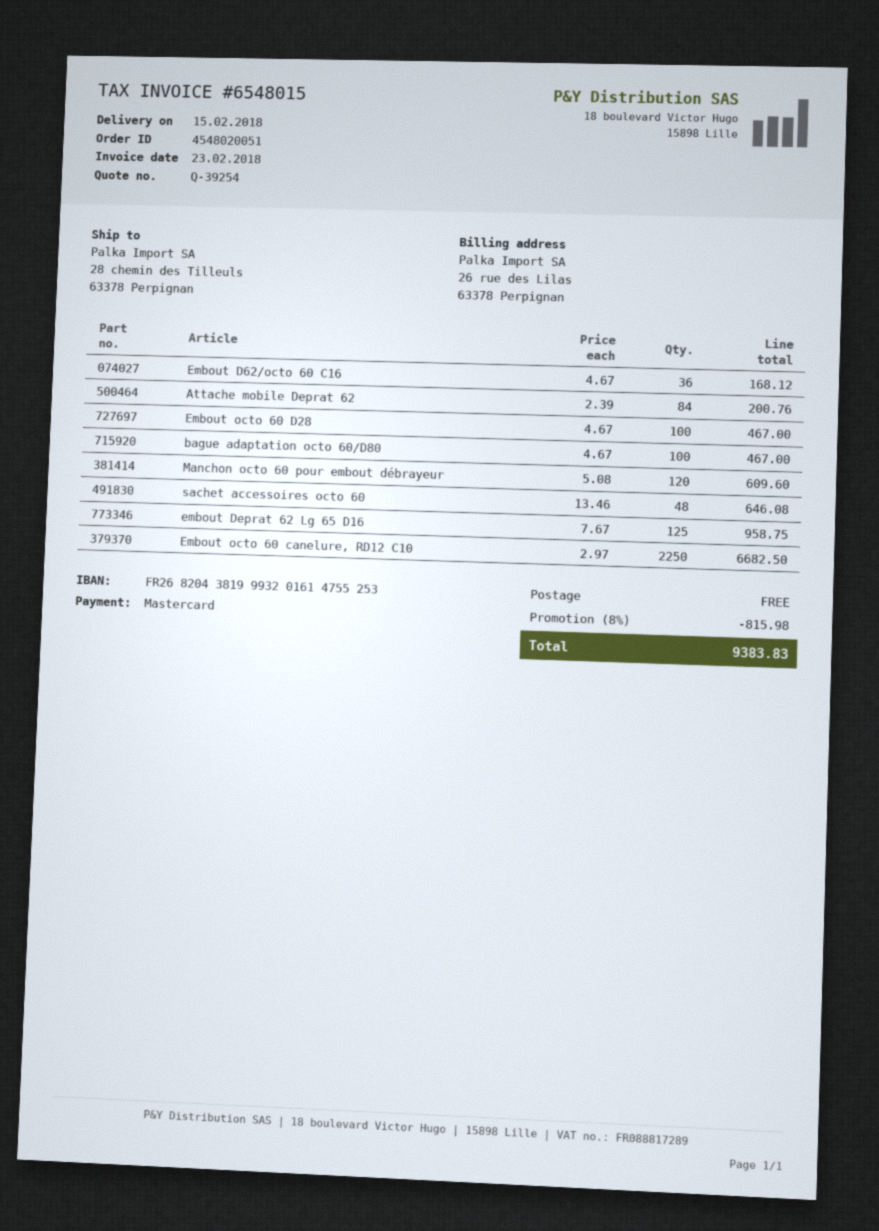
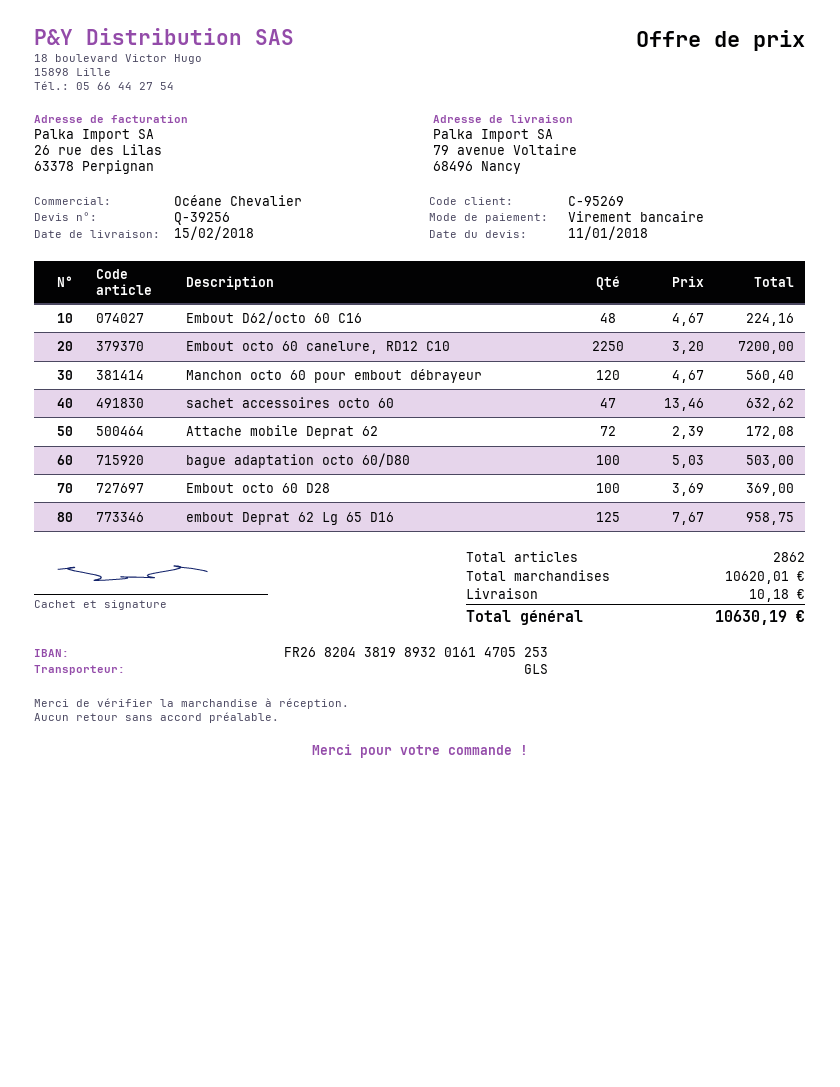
quote number: Q-39254 -> Q-39256
payment method: Mastercard -> bank transfer
bank account: FR2682043819993201614755253 -> FR2682043819893201614705253
ship to: 28 chemin des Tilleuls, 63378 Perpignan -> 79 avenue Voltaire, 68496 Nancy
Embout D62/octo 60 C16: 36 x 4.67 = 168.12 -> 48 x 4.67 = 224.16
Attache mobile Deprat 62: 84 x 2.39 = 200.76 -> 72 x 2.39 = 172.08
Embout octo 60 D28: 100 x 4.67 = 467.00 -> 100 x 3.69 = 369.00
bague adaptation octo 60/D80: 100 x 4.67 = 467.00 -> 100 x 5.03 = 503.00
Manchon octo 60 pour embout débrayeur: 120 x 5.08 = 609.60 -> 120 x 4.67 = 560.40
sachet accessoires octo 60: 48 x 13.46 = 646.08 -> 47 x 13.46 = 632.62
Embout octo 60 canelure, RD12 C10: 2250 x 2.97 = 6682.50 -> 2250 x 3.20 = 7200.00
discount: 8% = 815.98 -> none
shipping: 0.00 -> 10.18
total: 9383.83 -> 10630.19

